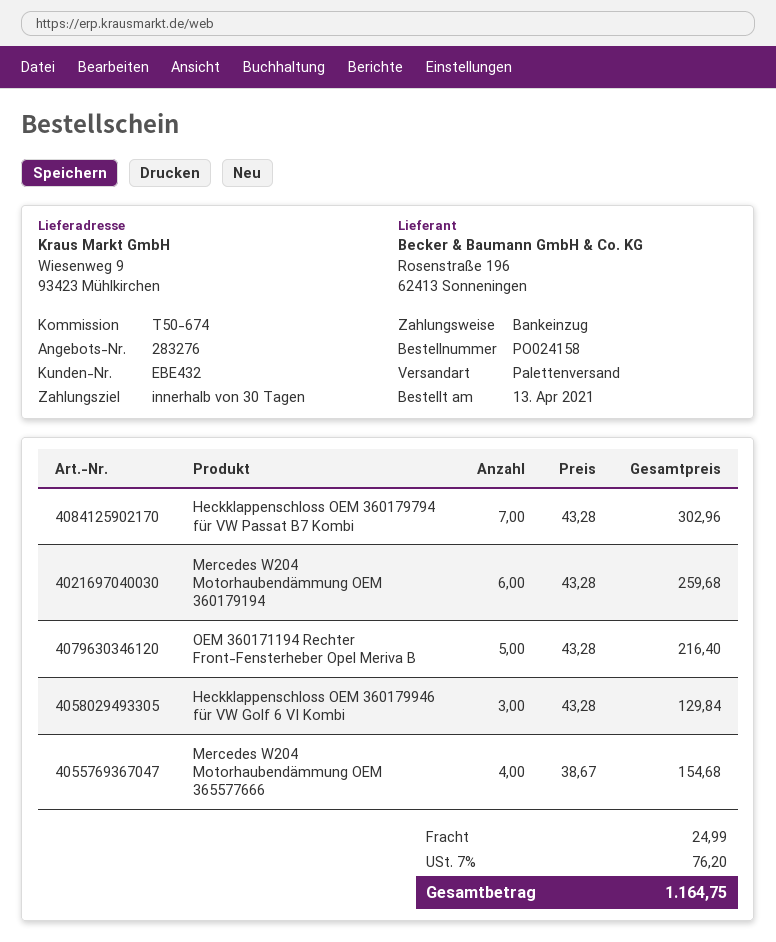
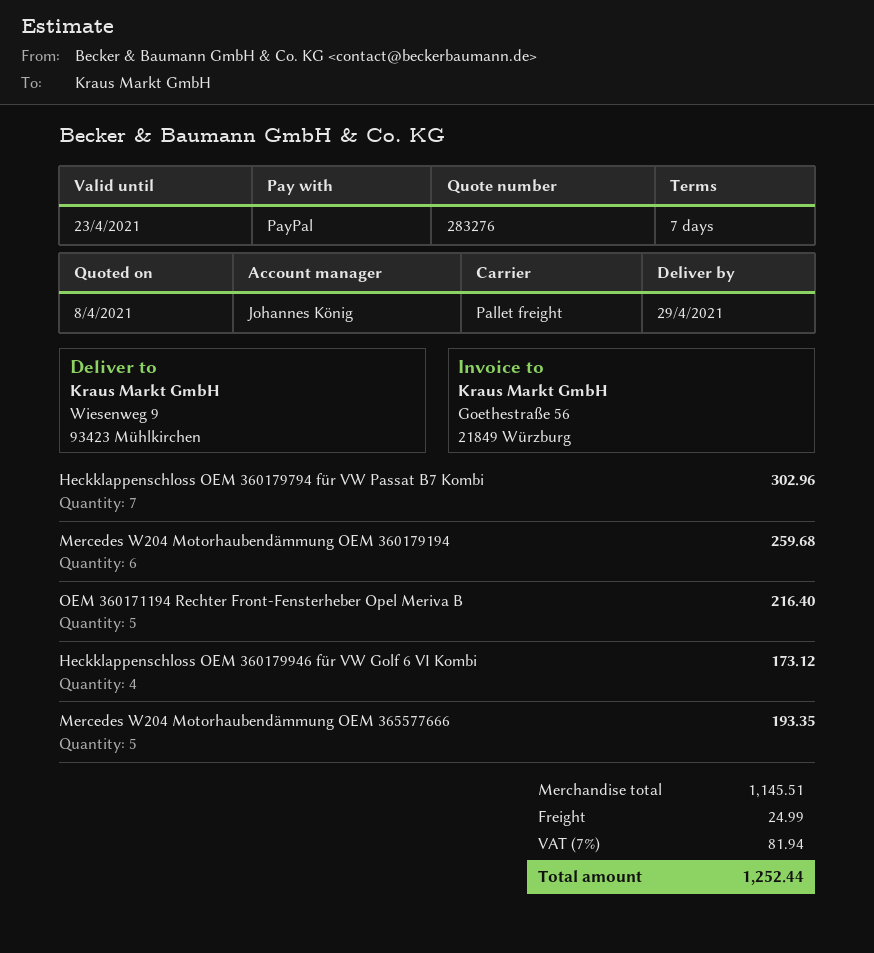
payment terms: 30 days -> 7 days
payment method: direct debit -> PayPal
Heckklappenschloss OEM 360179946 für VW Golf 6 VI Kombi: 3 for 129.84 -> 4 for 173.12
Mercedes W204 Motorhaubendämmung OEM 365577666: 4 for 154.68 -> 5 for 193.35
tax: 7% = 76.20 -> 7% = 81.94
total: 1164.75 -> 1252.44

